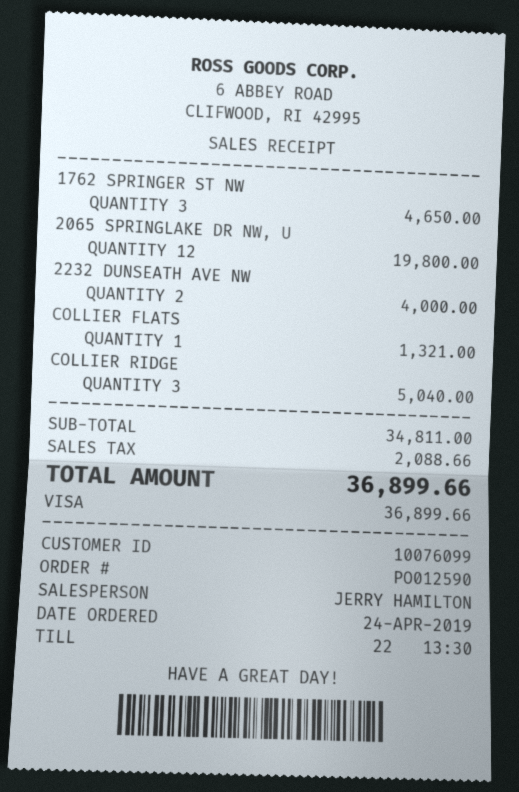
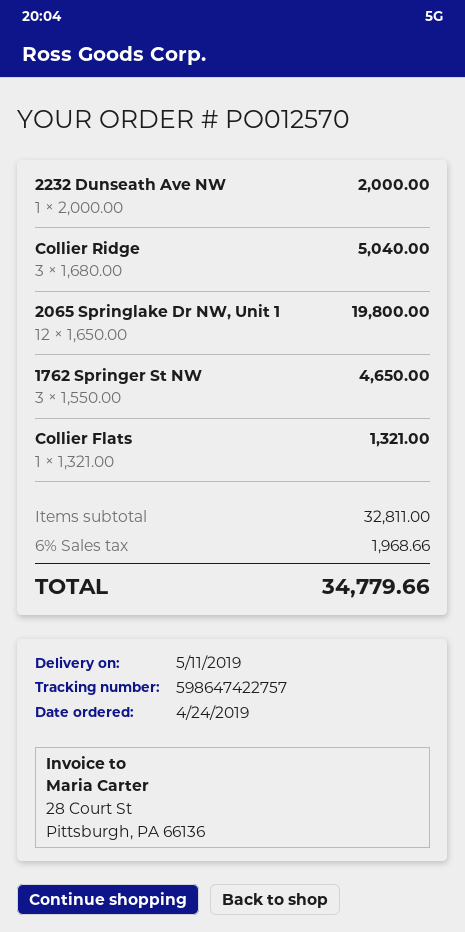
order number: PO012590 -> PO012570
2232 DUNSEATH AVE NW: 2 for 4000.00 -> 1 for 2000.00
subtotal: 34811.00 -> 32811.00
tax: 2088.66 -> 1968.66
total: 36899.66 -> 34779.66

